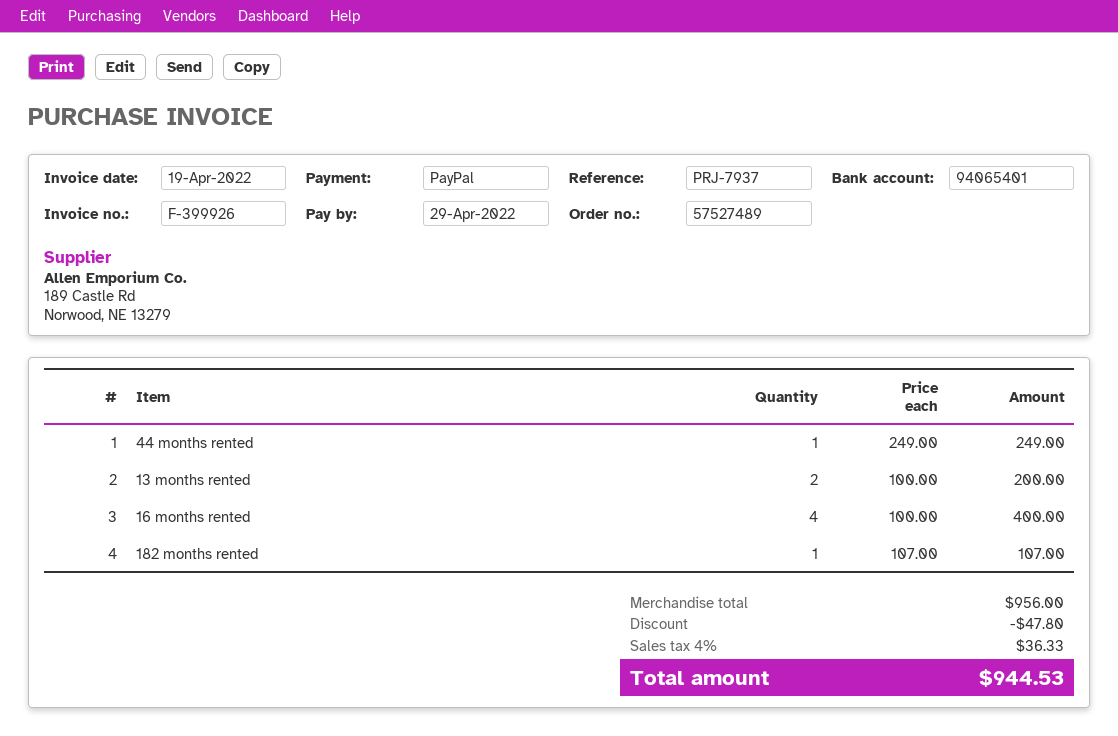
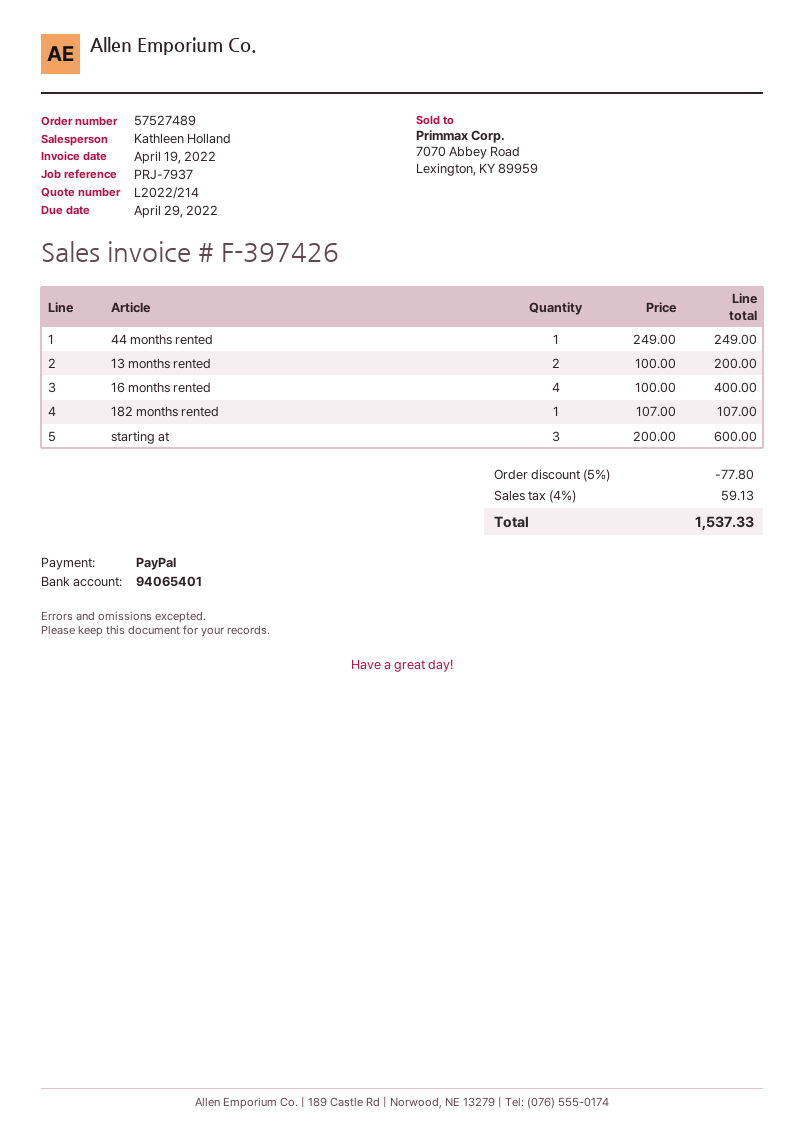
invoice number: F-399926 -> F-397426
starting at: none -> 3 x 200.00 = 600.00
discount: 47.80 -> 77.80
tax: 4% = 36.33 -> 4% = 59.13
total: 944.53 -> 1537.33

